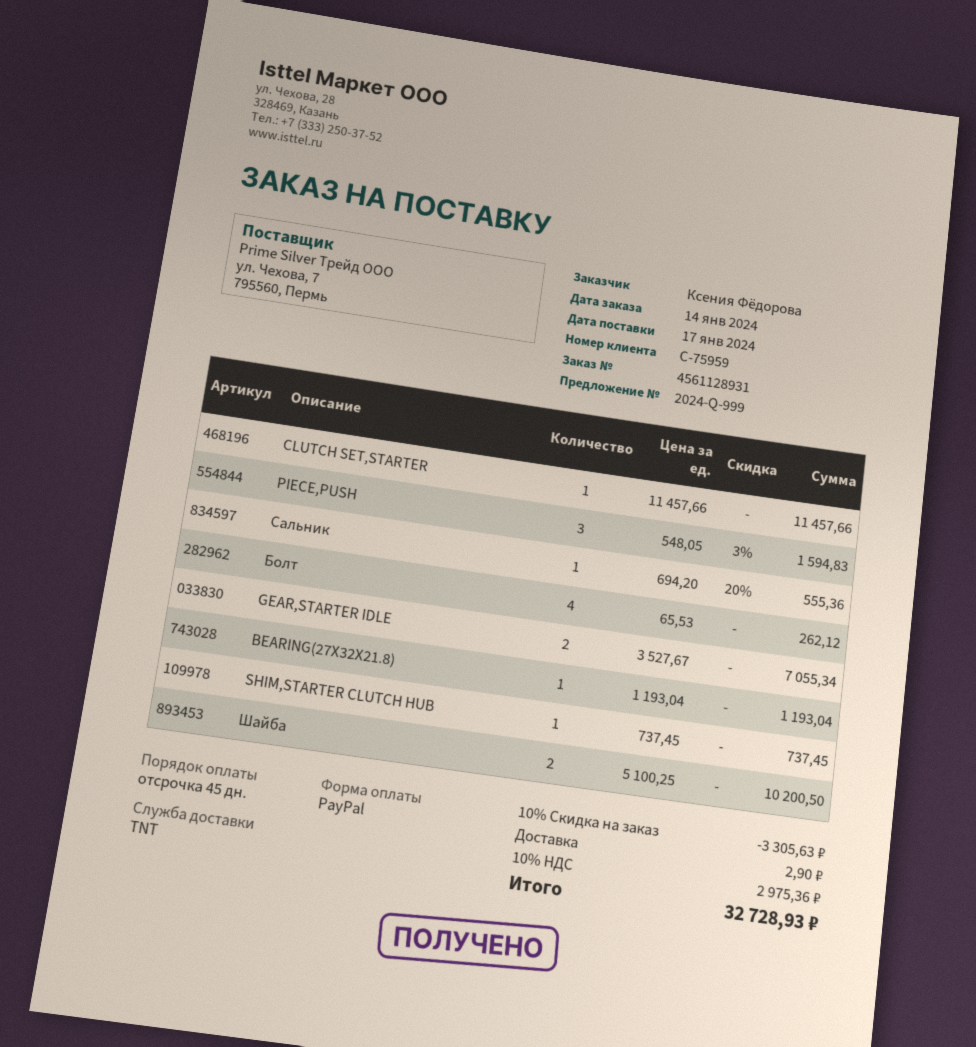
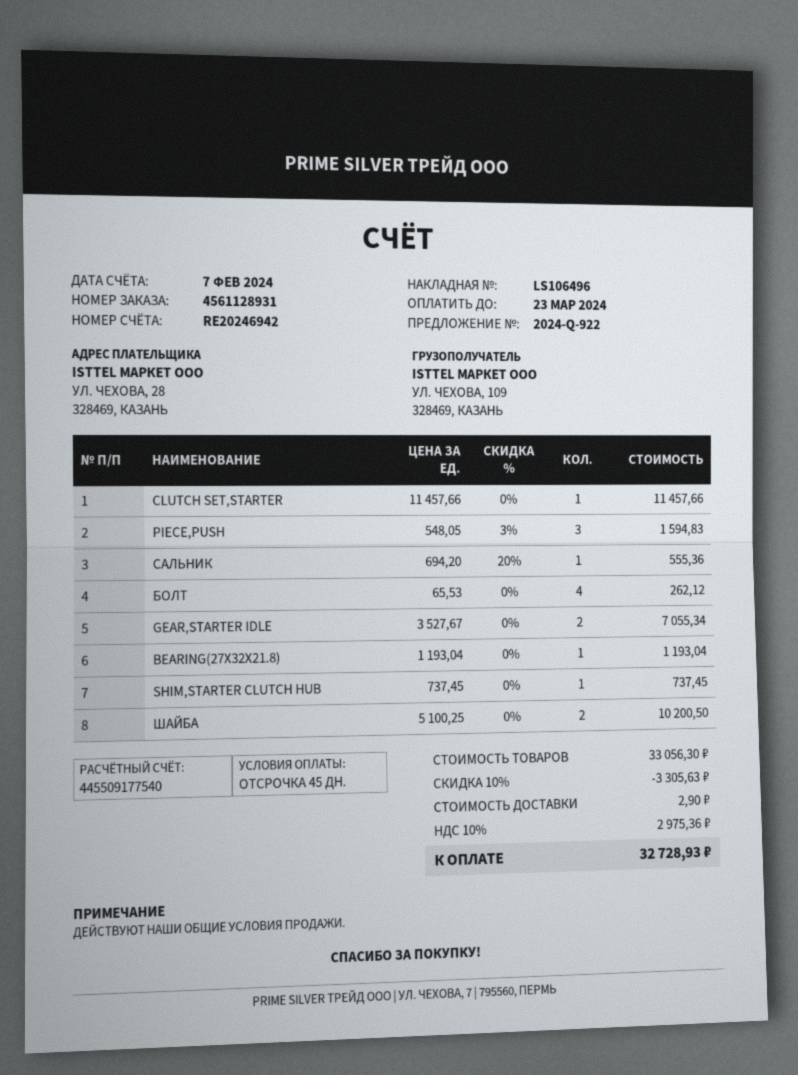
quote number: 2024-Q-999 -> 2024-Q-922

